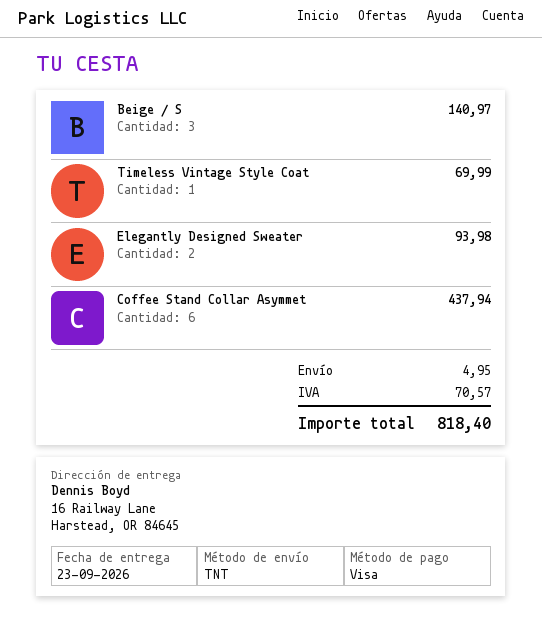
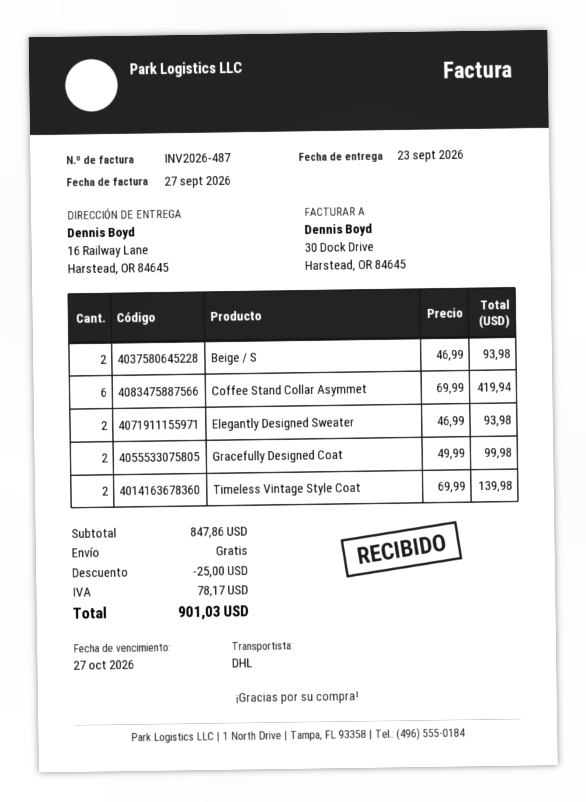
shipping method: TNT -> DHL
Beige / S: 3 for 140.97 -> 2 for 93.98
Timeless Vintage Style Coat: 1 for 69.99 -> 2 for 139.98
Coffee Stand Collar Asymmet: 6 for 437.94 -> 6 for 419.94
Gracefully Designed Coat: none -> 2 for 99.98
discount: none -> 25.00
shipping: 4.95 -> 0.00
tax: 70.57 -> 78.17
total: 818.40 -> 901.03

